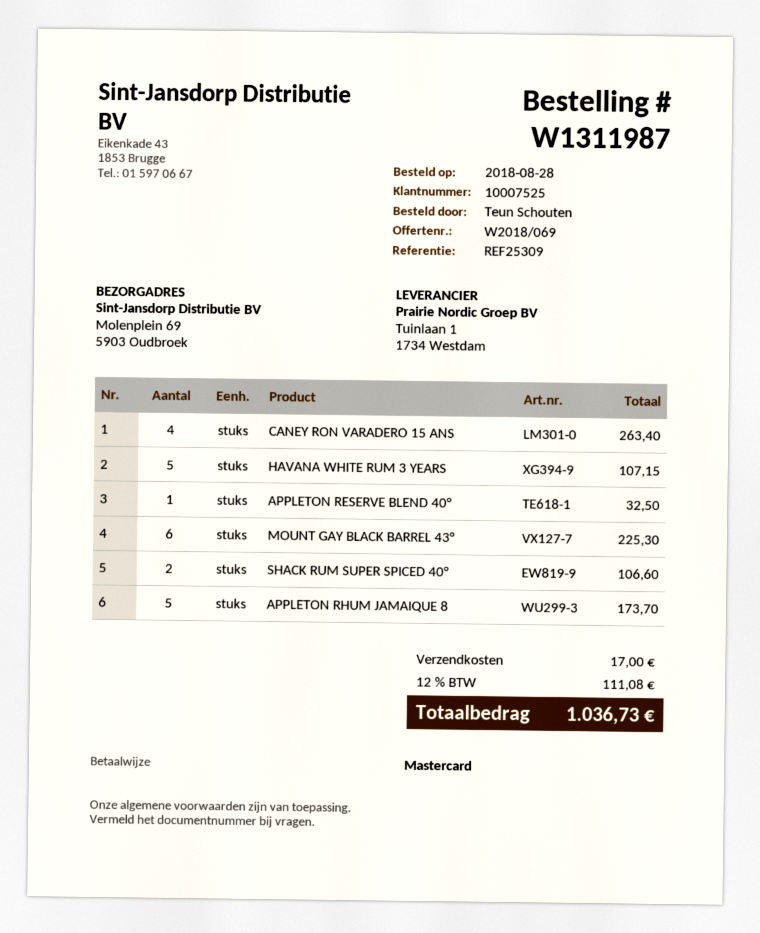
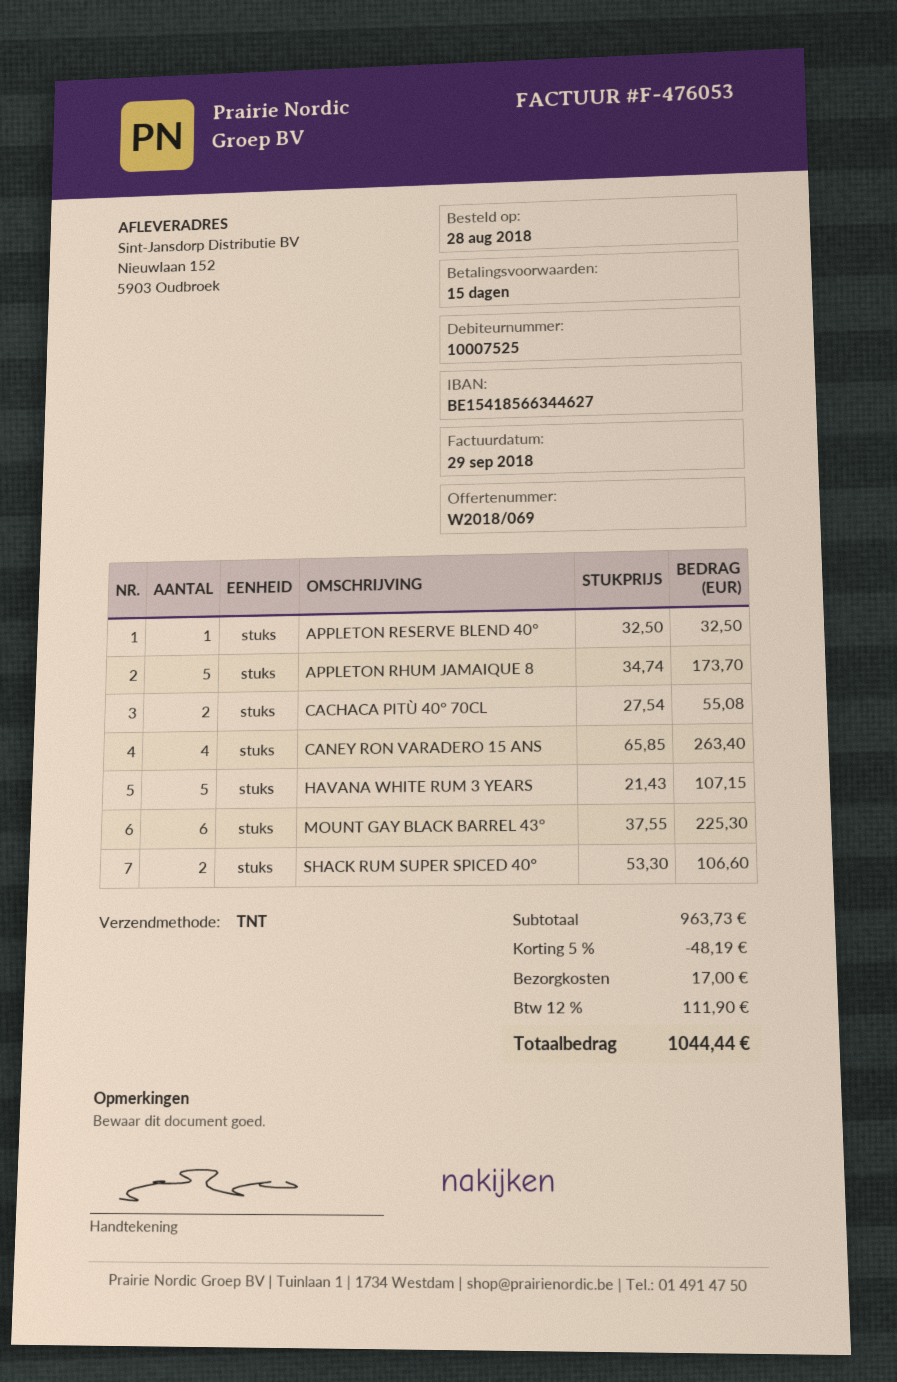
ship to: Molenplein 69, 5903 Oudbroek -> Nieuwlaan 152, 5903 Oudbroek
CACHACA PITÙ 40° 70CL: none -> 2 for 55.08
discount: none -> 5% = 48.19
tax: 12% = 111.08 -> 12% = 111.90
total: 1036.73 -> 1044.44

